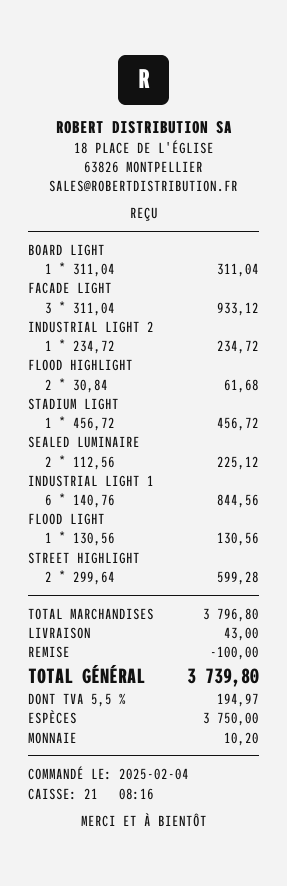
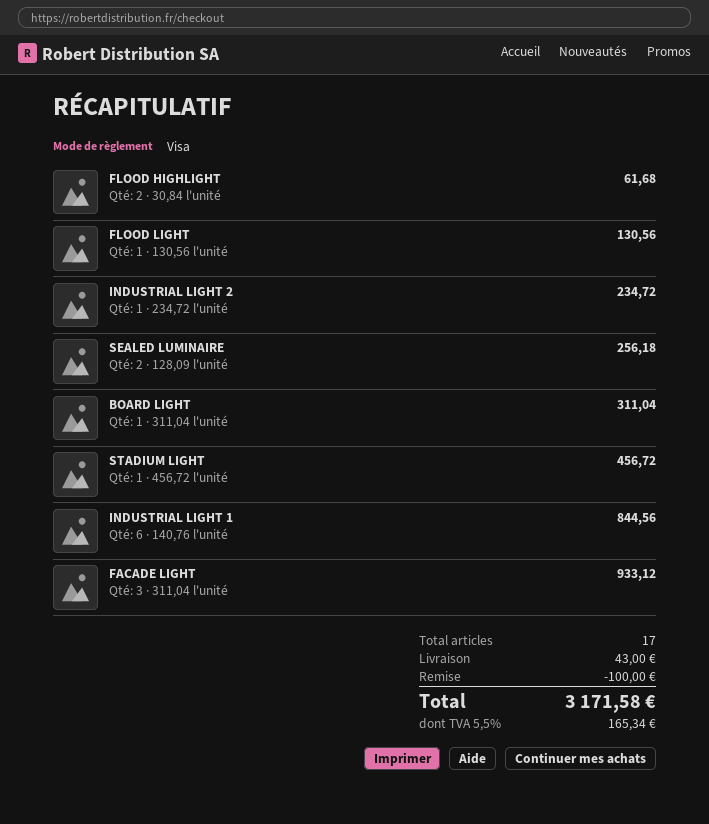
payment method: cash -> Visa
SEALED LUMINAIRE: 2 x 112.56 = 225.12 -> 2 x 128.09 = 256.18
STREET HIGHLIGHT: 2 x 299.64 = 599.28 -> none
tax: 5.5% = 194.97 -> 5.5% = 165.34
total: 3739.80 -> 3171.58

